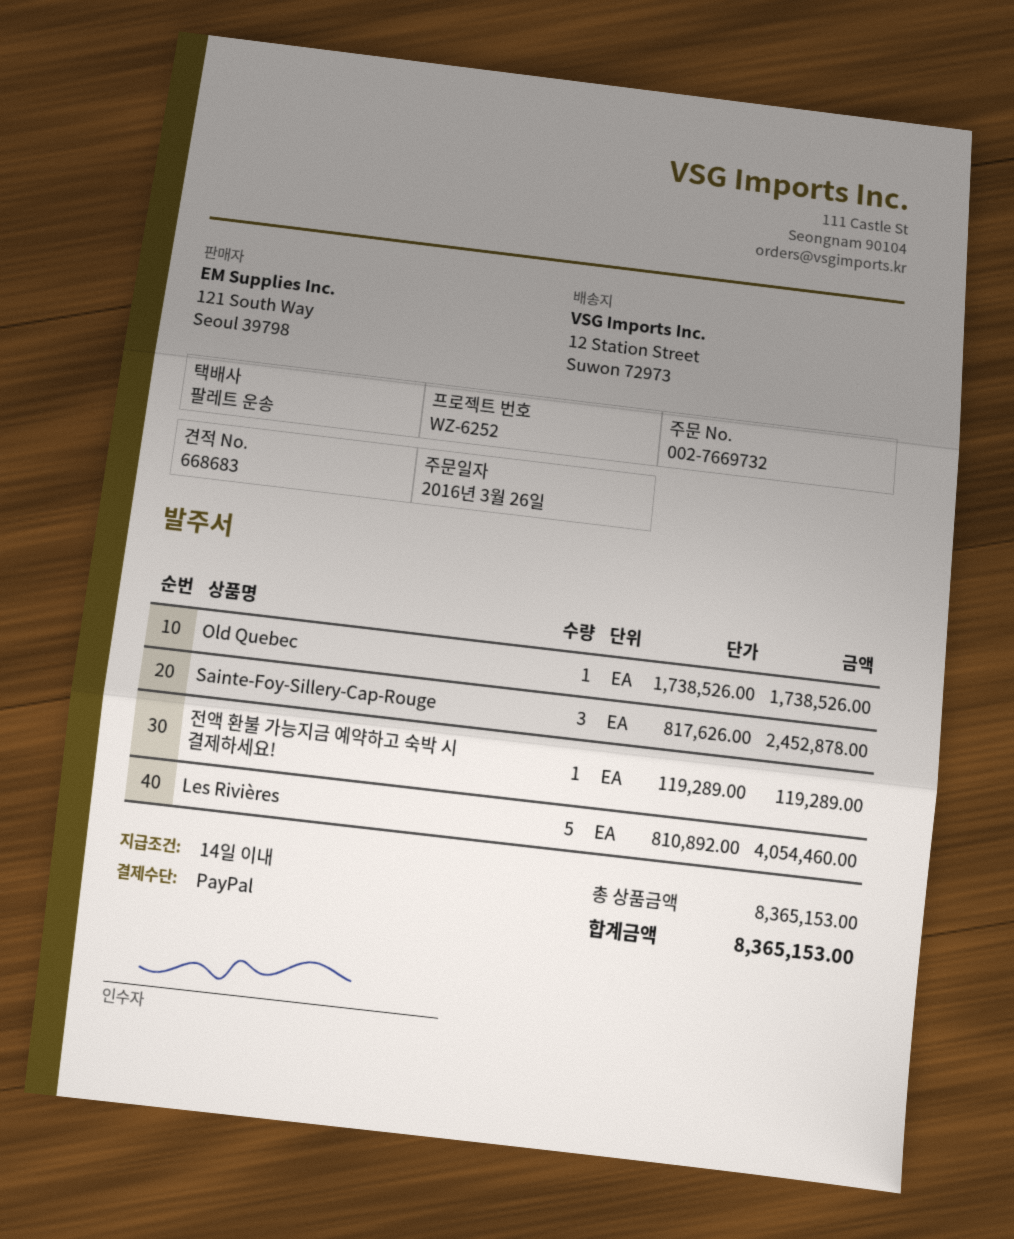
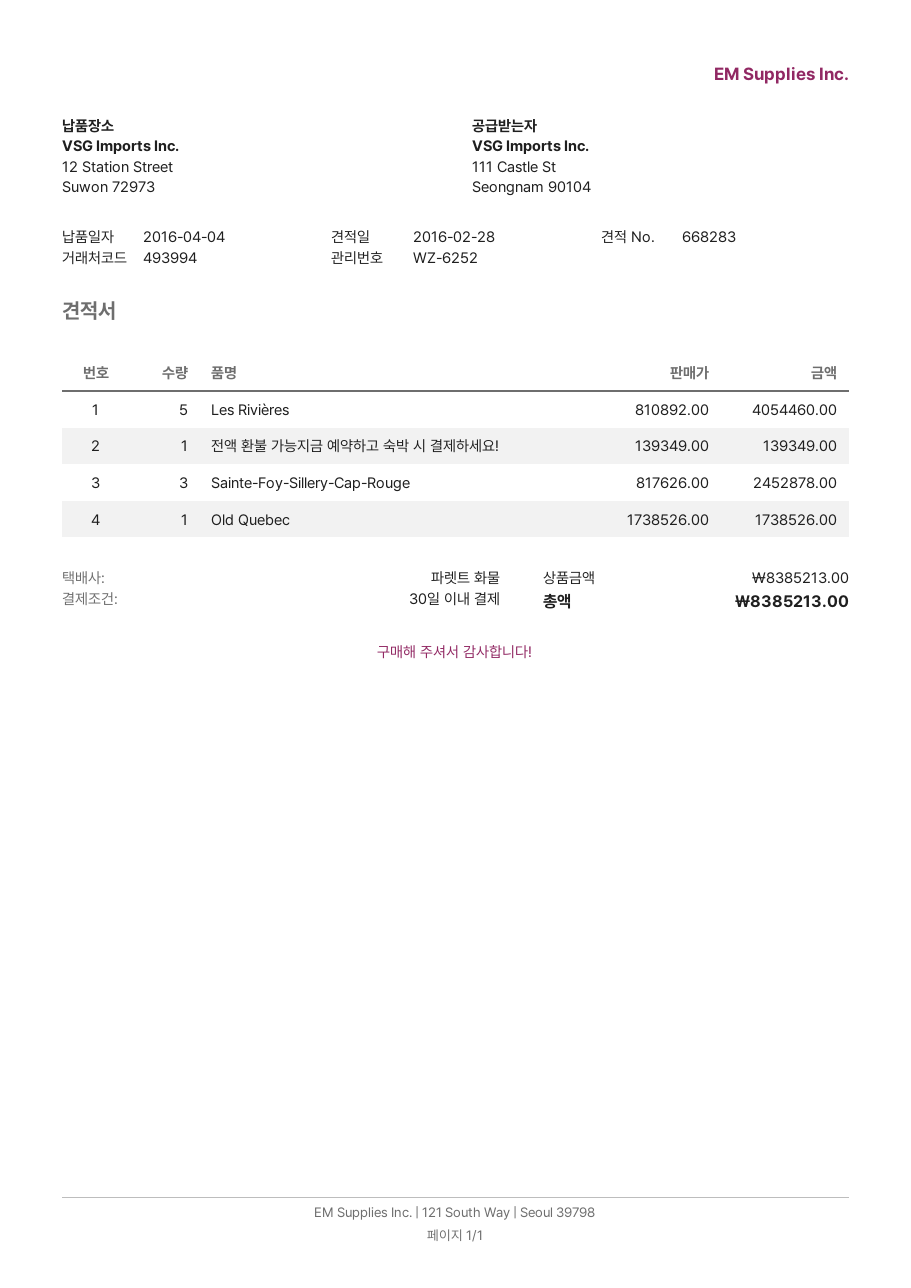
quote number: 668683 -> 668283
payment terms: 14 days -> 30 days
전액 환불 가능지금 예약하고 숙박 시 결제하세요!: 1 x 119289.00 = 119289.00 -> 1 x 139349.00 = 139349.00
subtotal: 8365153.00 -> 8385213.00
total: 8365153.00 -> 8385213.00

